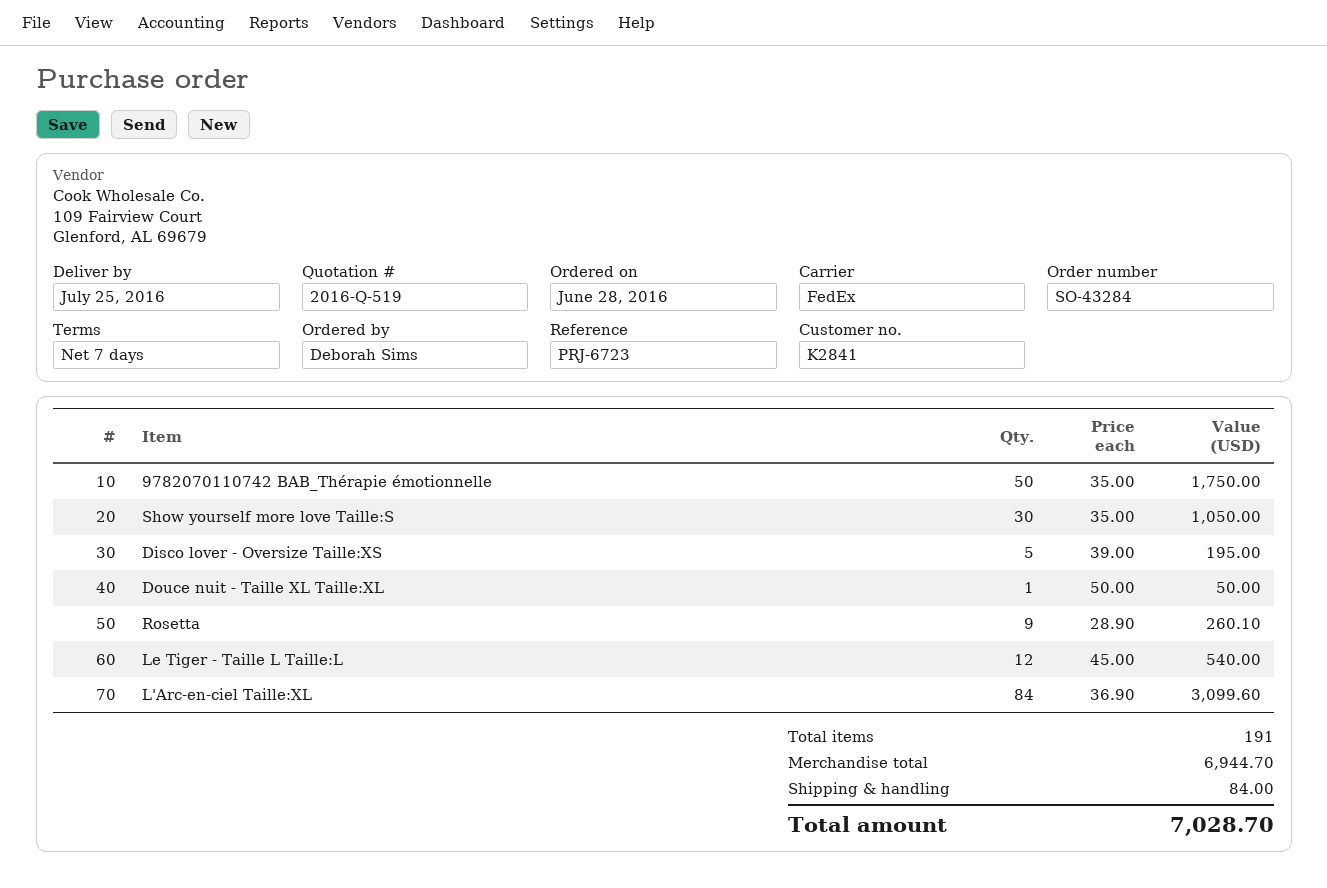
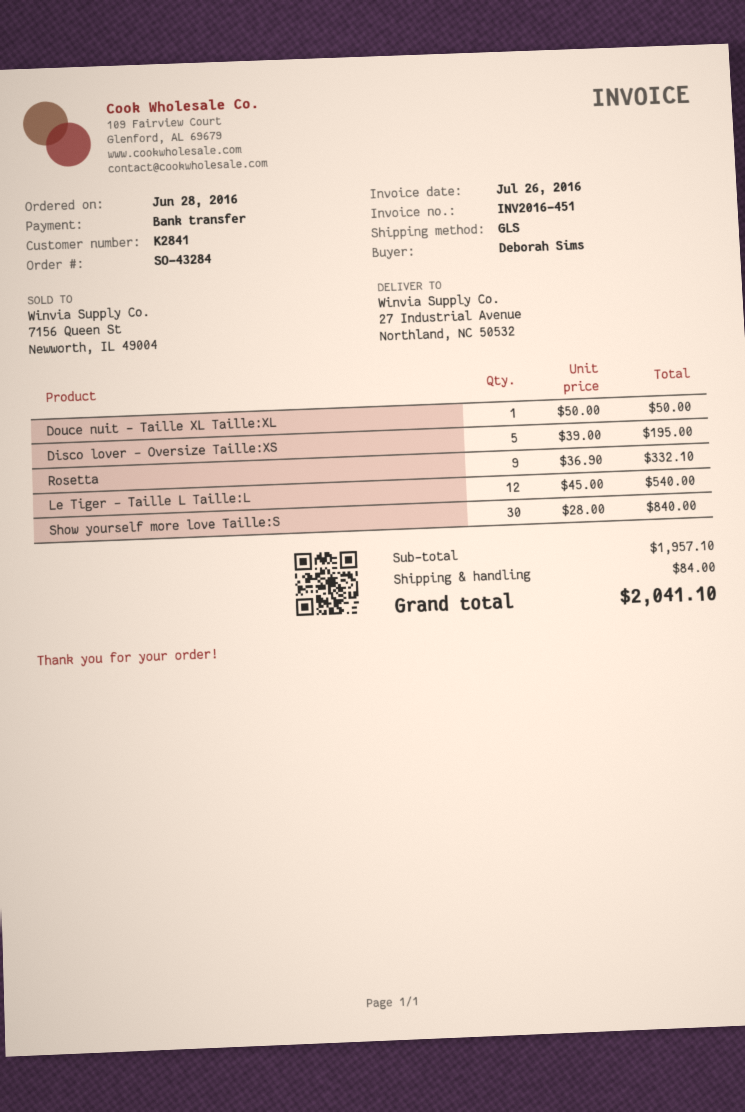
shipping method: FedEx -> GLS
9782070110742 BAB_Thérapie émotionnelle: 50 x 35.00 = 1750.00 -> none
Show yourself more love Taille:S: 30 x 35.00 = 1050.00 -> 30 x 28.00 = 840.00
Rosetta: 9 x 28.90 = 260.10 -> 9 x 36.90 = 332.10
L'Arc-en-ciel Taille:XL: 84 x 36.90 = 3099.60 -> none
subtotal: 6944.70 -> 1957.10
total: 7028.70 -> 2041.10

